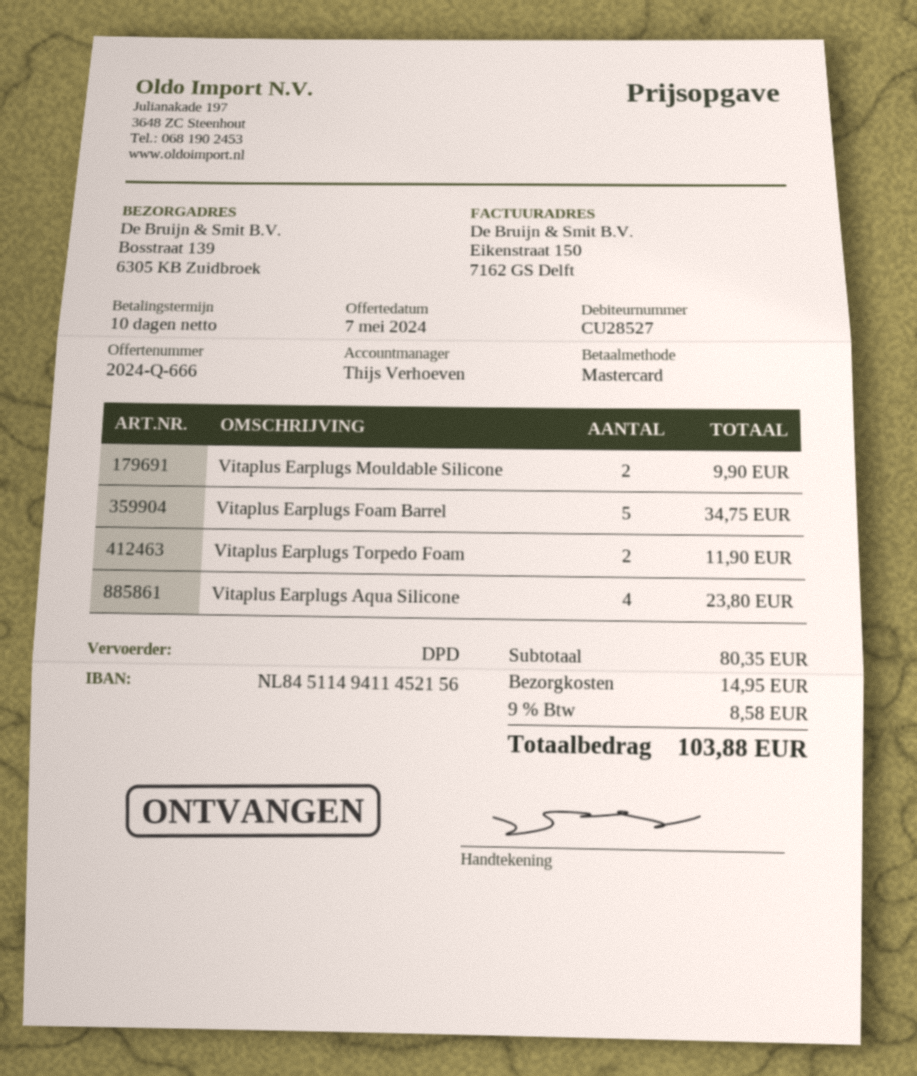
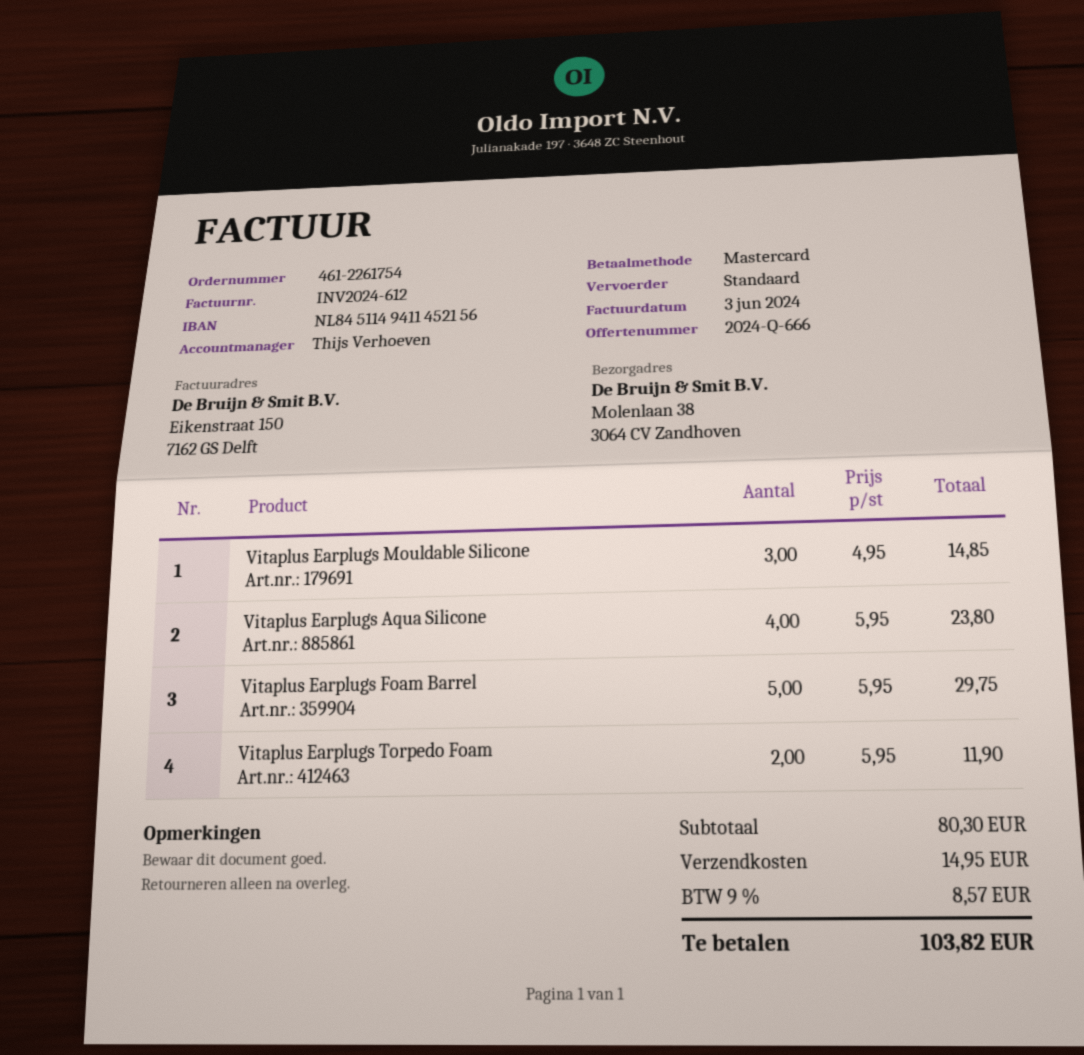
shipping method: DPD -> standard
ship to: Bosstraat 139, 6305 KB Zuidbroek -> Molenlaan 38, 3064 CV Zandhoven
Vitaplus Earplugs Mouldable Silicone: 2 for 9.90 -> 3 for 14.85
Vitaplus Earplugs Foam Barrel: 5 for 34.75 -> 5 for 29.75
subtotal: 80.35 -> 80.30
tax: 9% = 8.58 -> 9% = 8.57
total: 103.88 -> 103.82

